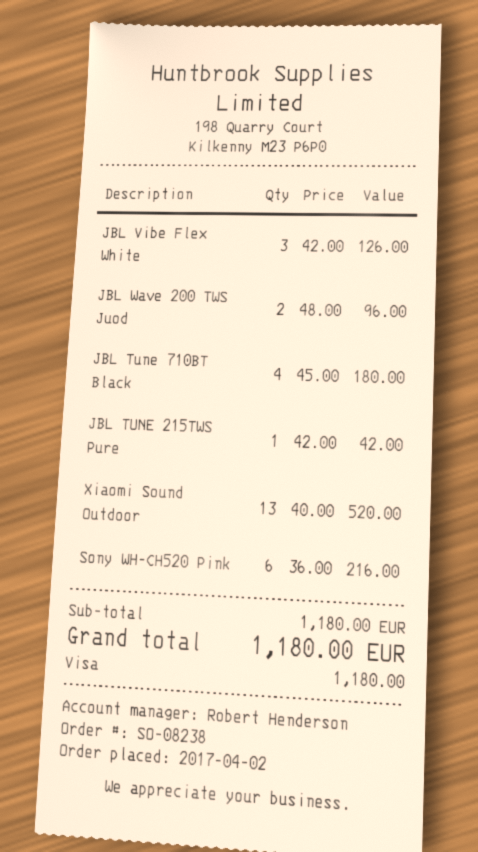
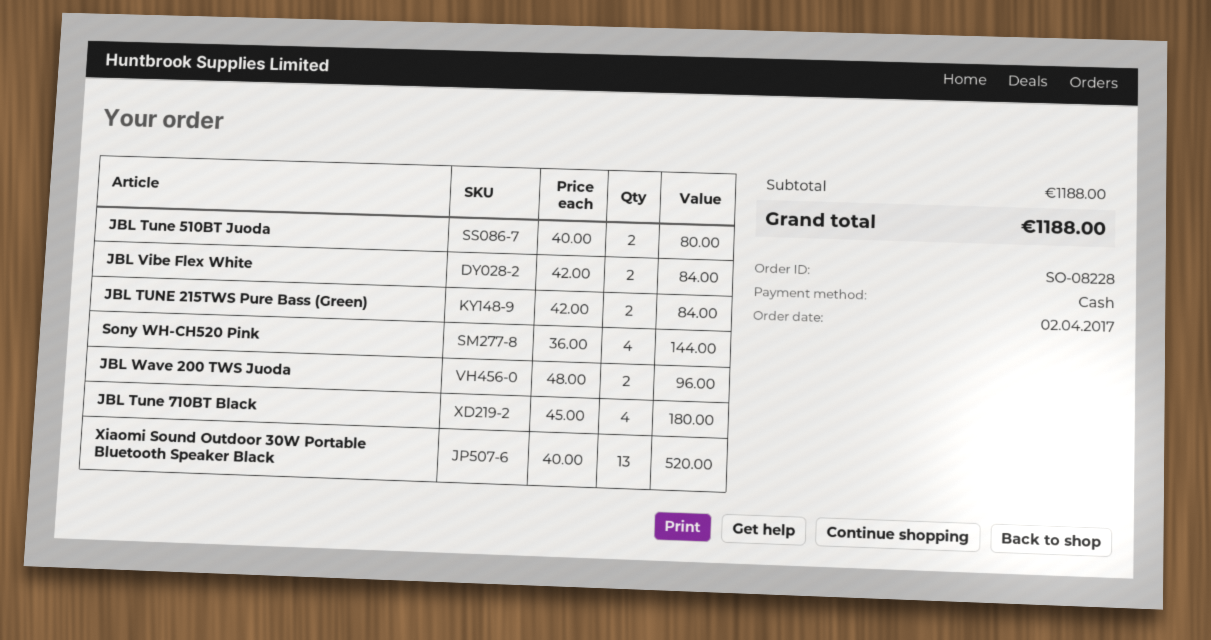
order number: SO-08238 -> SO-08228
payment method: Visa -> cash
JBL Vibe Flex White: 3 x 42.00 = 126.00 -> 2 x 42.00 = 84.00
JBL TUNE 215TWS Pure: 1 x 42.00 = 42.00 -> 2 x 42.00 = 84.00
Sony WH-CH520 Pink: 6 x 36.00 = 216.00 -> 4 x 36.00 = 144.00
JBL Tune 510BT Juoda: none -> 2 x 40.00 = 80.00
subtotal: 1180.00 -> 1188.00
total: 1180.00 -> 1188.00

